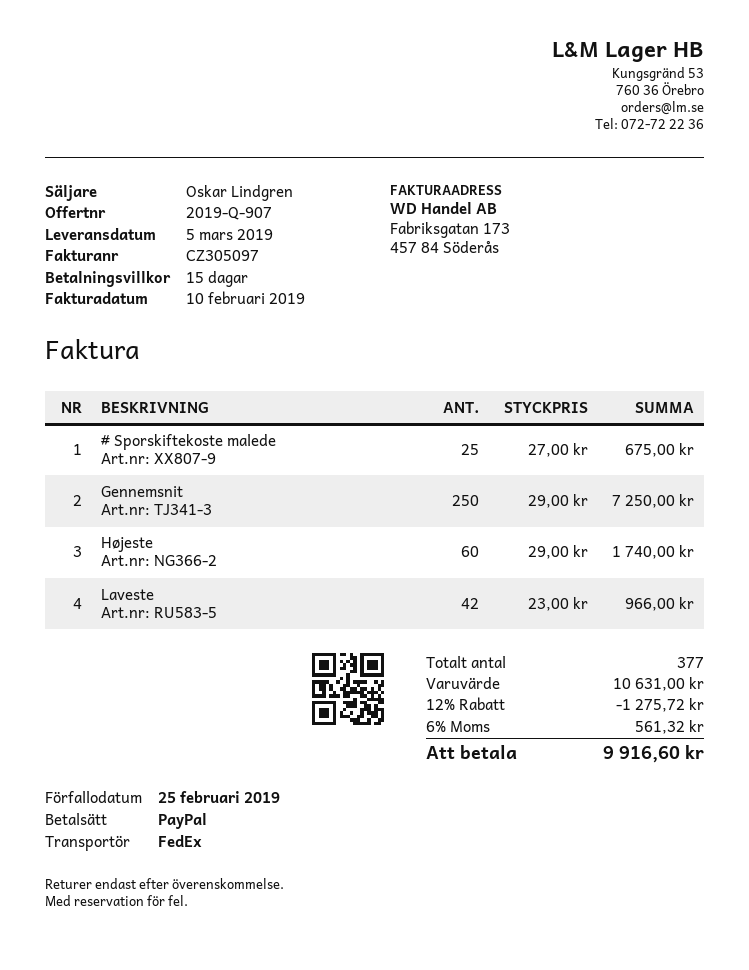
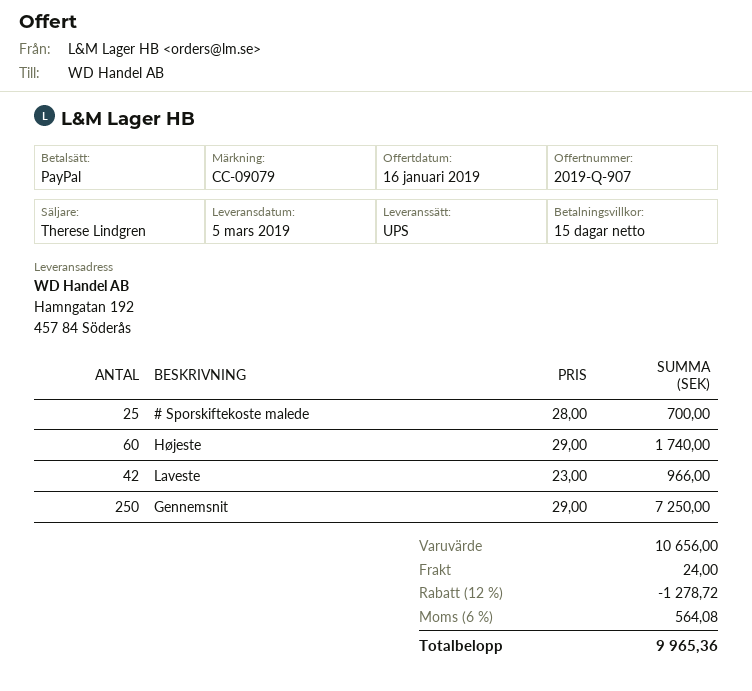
sales rep: Oskar Lindgren -> Therese Lindgren
shipping method: FedEx -> UPS
# Sporskiftekoste malede: 25 x 27.00 = 675.00 -> 25 x 28.00 = 700.00
subtotal: 10631.00 -> 10656.00
discount: 12% = 1275.72 -> 12% = 1278.72
shipping: none -> 24.00
tax: 6% = 561.32 -> 6% = 564.08
total: 9916.60 -> 9965.36

